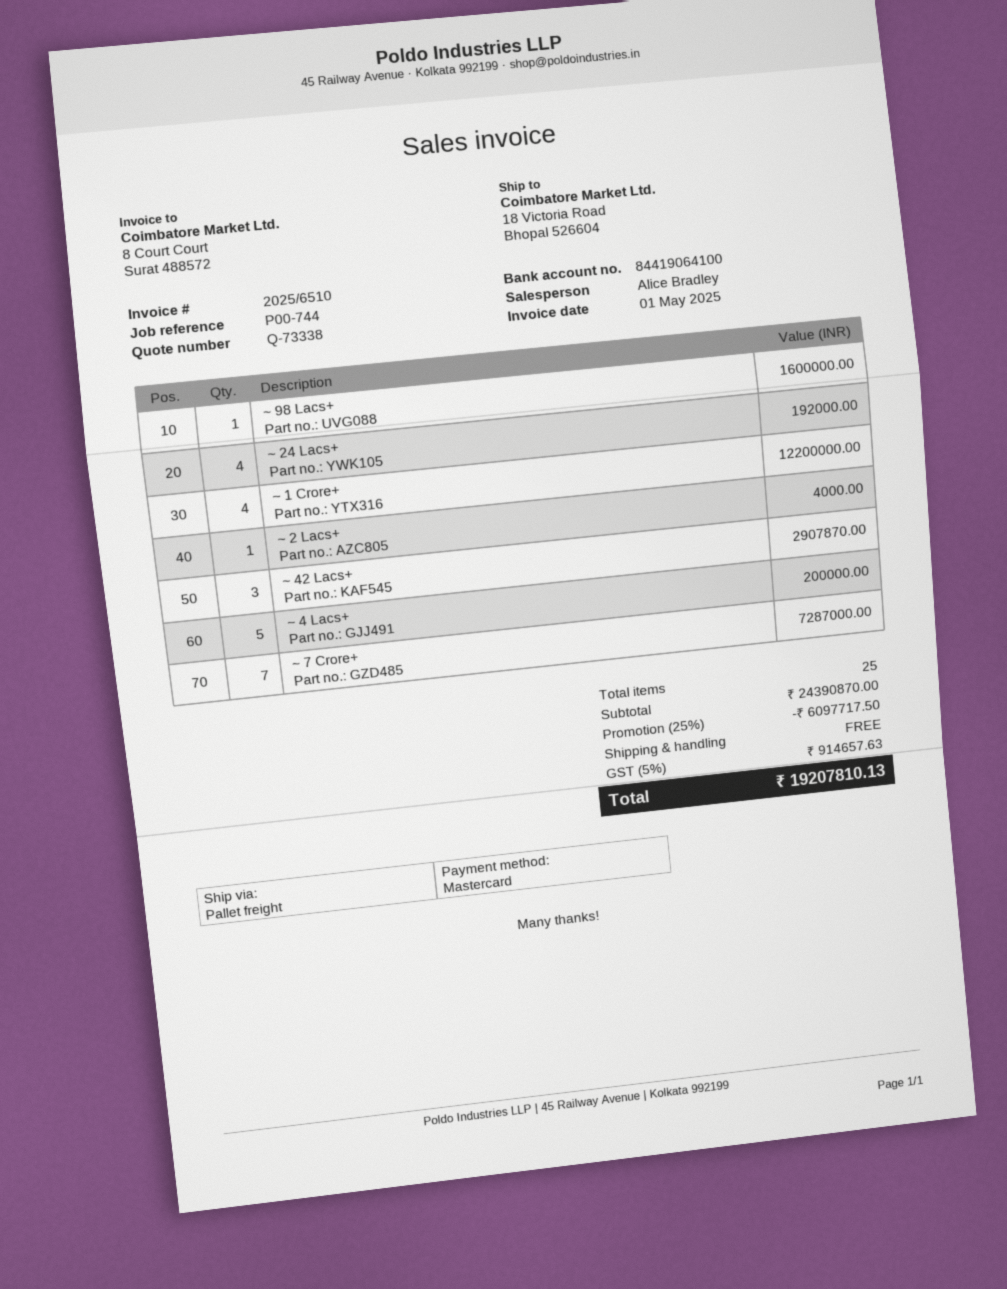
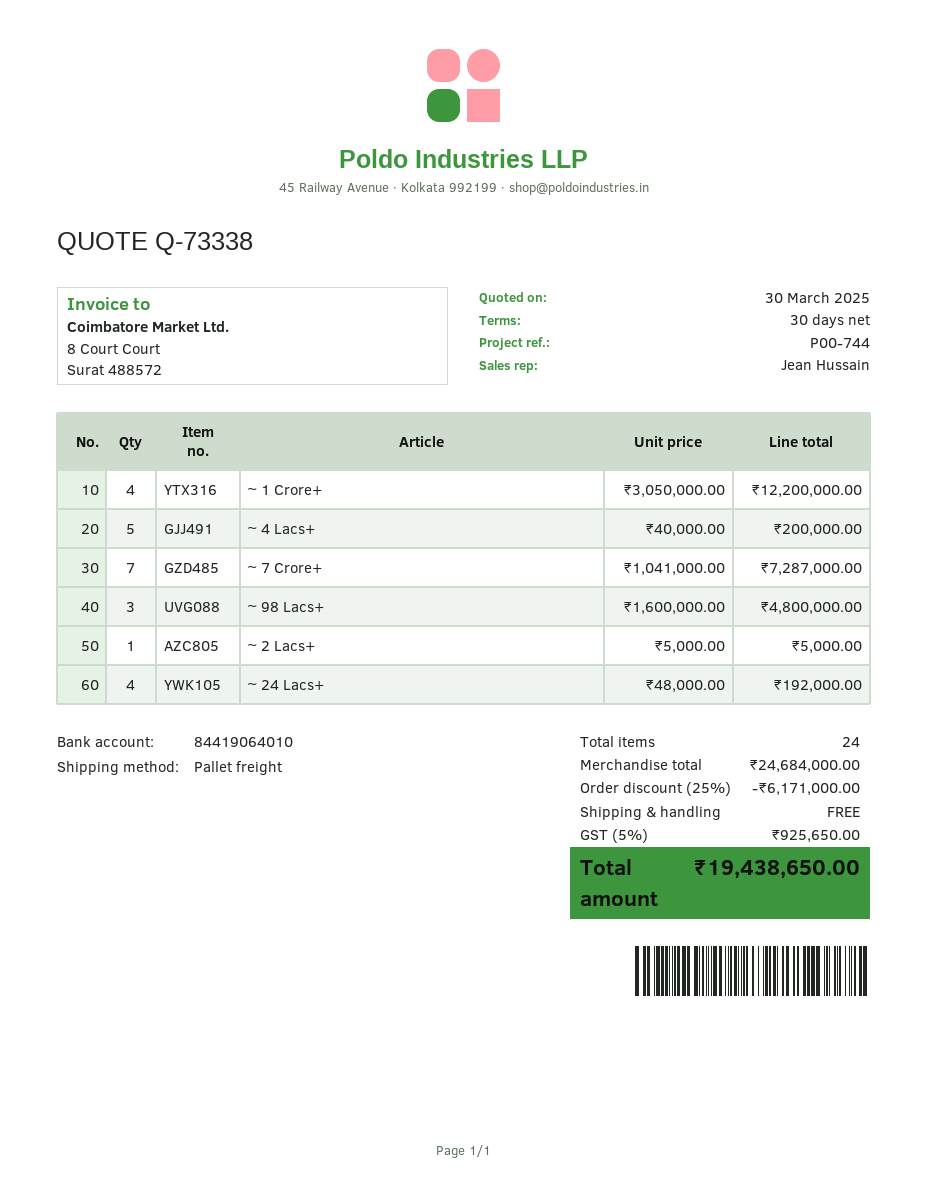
sales rep: Alice Bradley -> Jean Hussain
bank account: 84419064100 -> 84419064010
~ 98 Lacs+: 1 for 1600000.00 -> 3 for 4800000.00
~ 2 Lacs+: 1 for 4000.00 -> 1 for 5000.00
~ 42 Lacs+: 3 for 2907870.00 -> none
total quantity: 25 -> 24
subtotal: 24390870.00 -> 24684000.00
discount: 25% = 6097717.50 -> 25% = 6171000.00
tax: 5% = 914657.63 -> 5% = 925650.00
total: 19207810.13 -> 19438650.00

